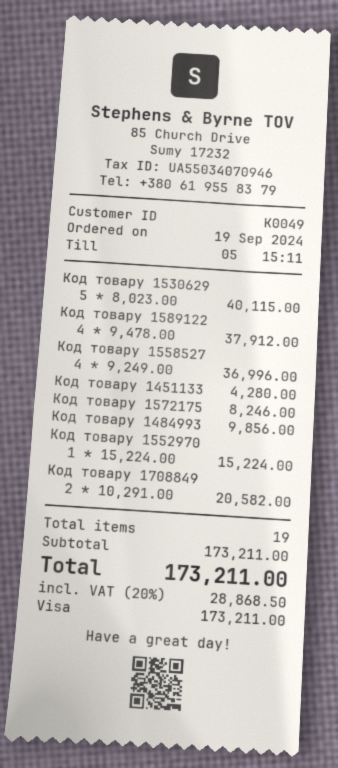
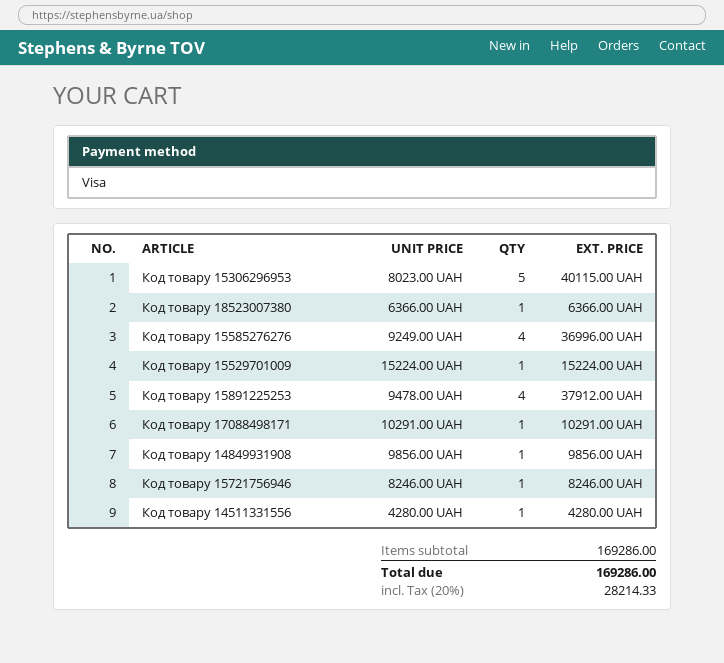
Код товару 1708849: 2 x 10291.00 = 20582.00 -> 1 x 10291.00 = 10291.00
Код товару 18523007380: none -> 1 x 6366.00 = 6366.00
subtotal: 173211.00 -> 169286.00
tax: 20% = 28868.50 -> 20% = 28214.33
total: 173211.00 -> 169286.00

